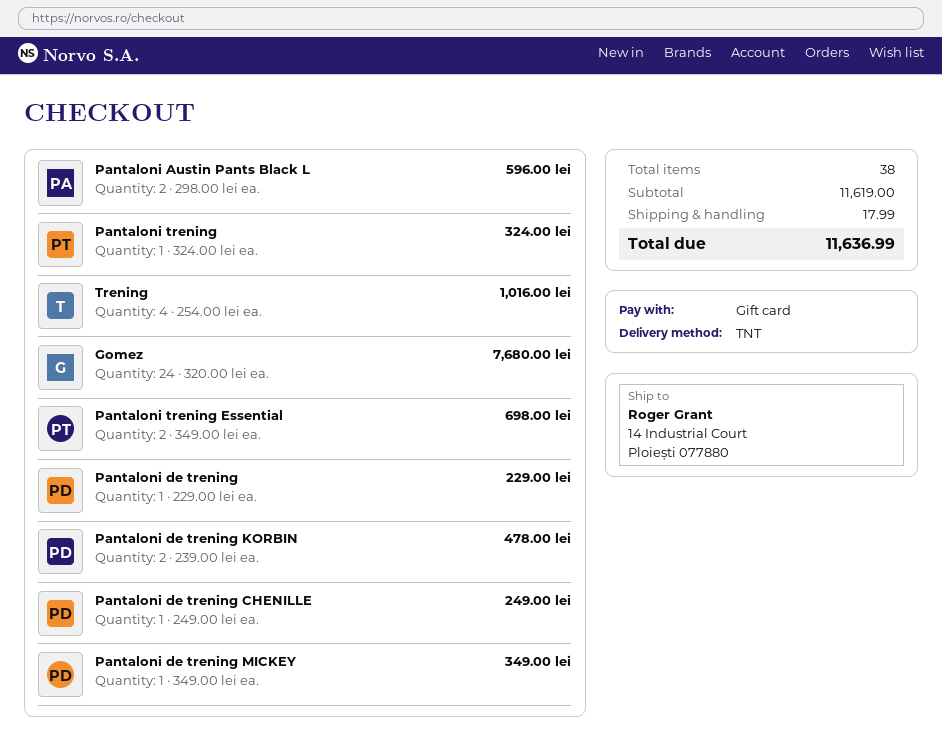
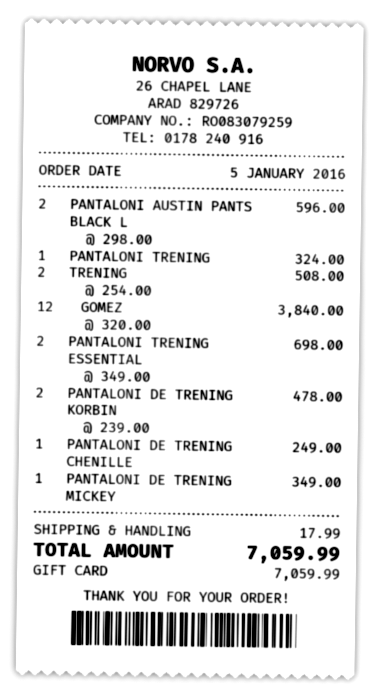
Trening: 4 x 254.00 = 1016.00 -> 2 x 254.00 = 508.00
Gomez: 24 x 320.00 = 7680.00 -> 12 x 320.00 = 3840.00
Pantaloni de trening: 1 x 229.00 = 229.00 -> none
total: 11636.99 -> 7059.99

